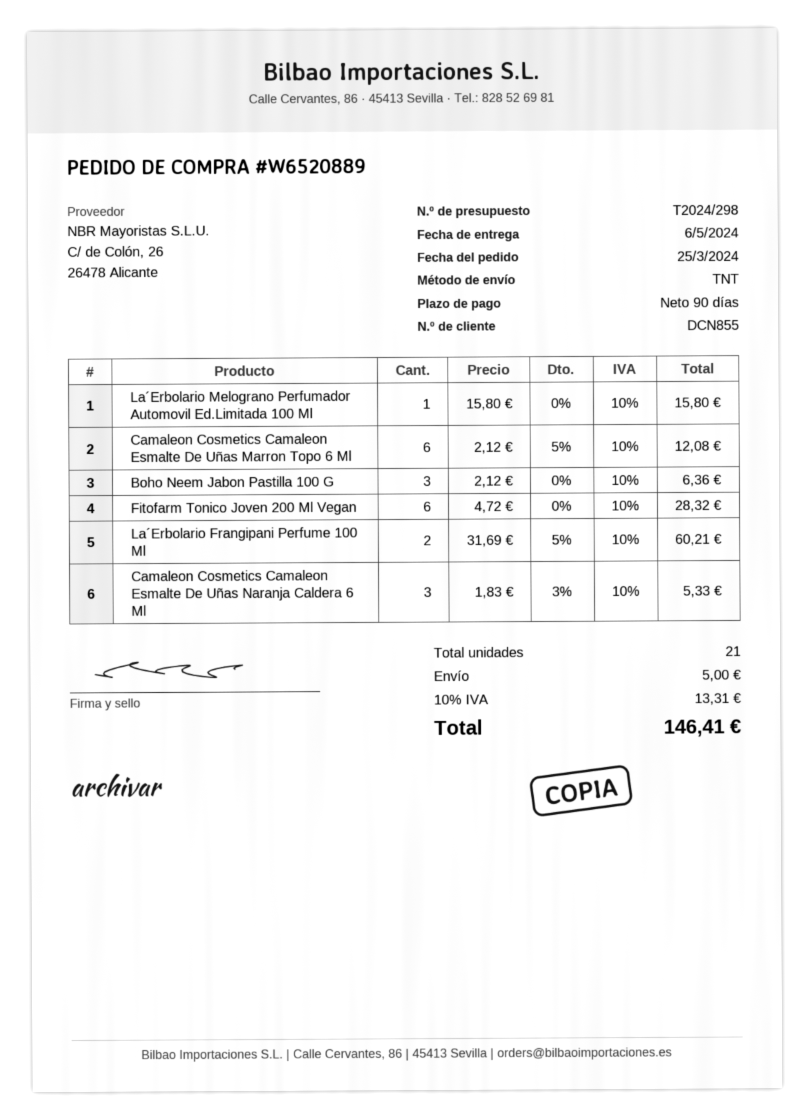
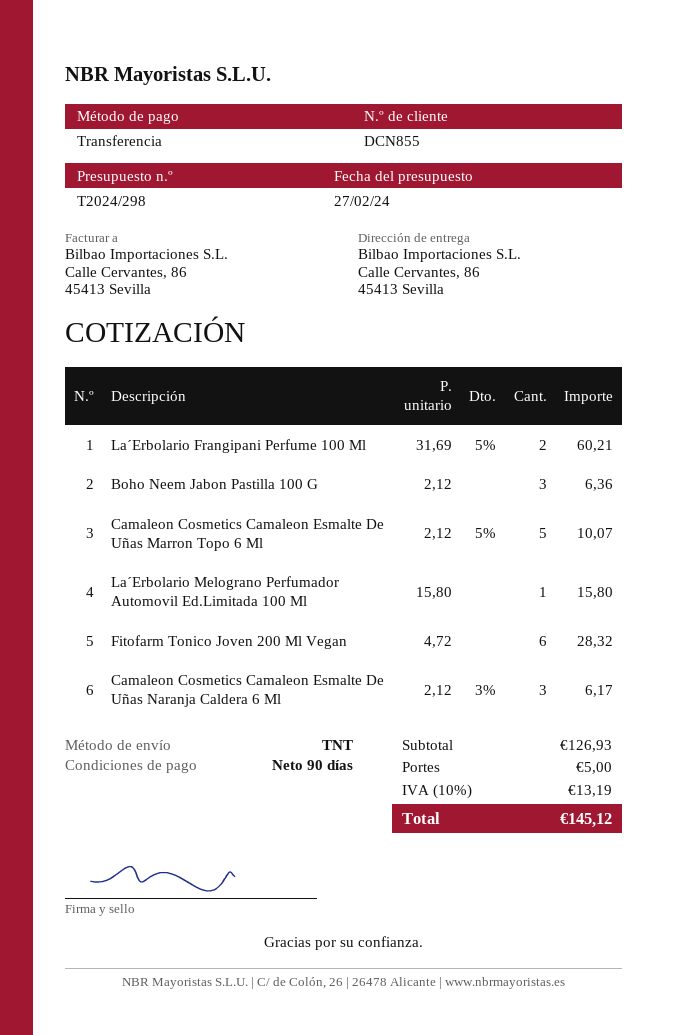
Camaleon Cosmetics Camaleon Esmalte De Uñas Marron Topo 6 Ml: 6 x 2.12 - 5% = 12.08 -> 5 x 2.12 - 5% = 10.07
Camaleon Cosmetics Camaleon Esmalte De Uñas Naranja Caldera 6 Ml: 3 x 1.83 - 3% = 5.33 -> 3 x 2.12 - 3% = 6.17
tax: 10% = 13.31 -> 10% = 13.19
total: 146.41 -> 145.12

